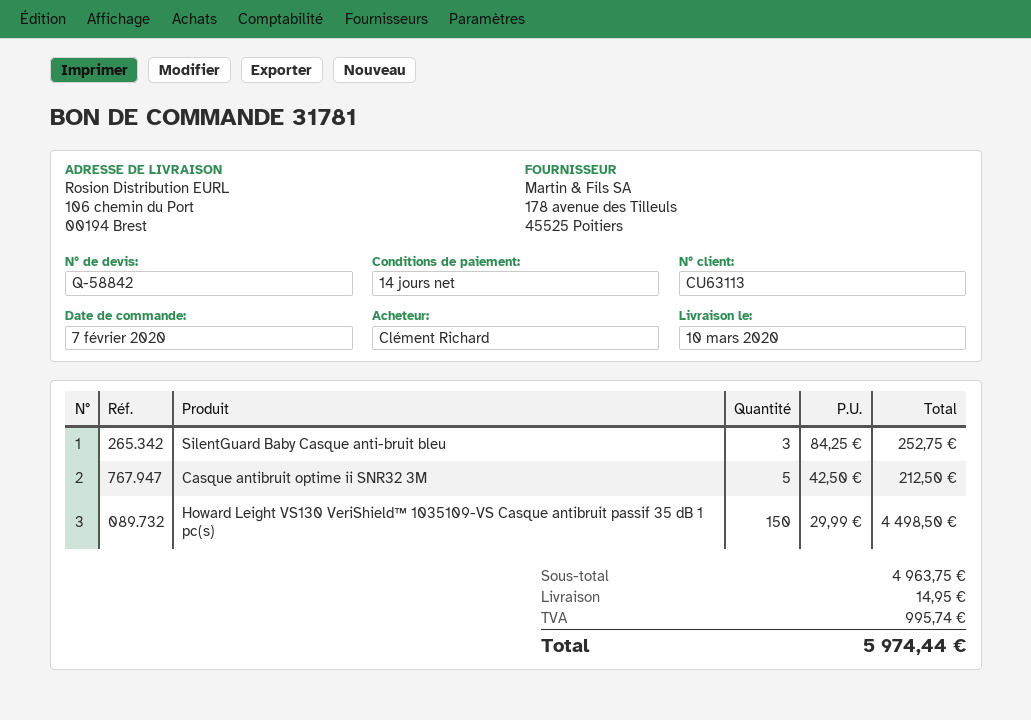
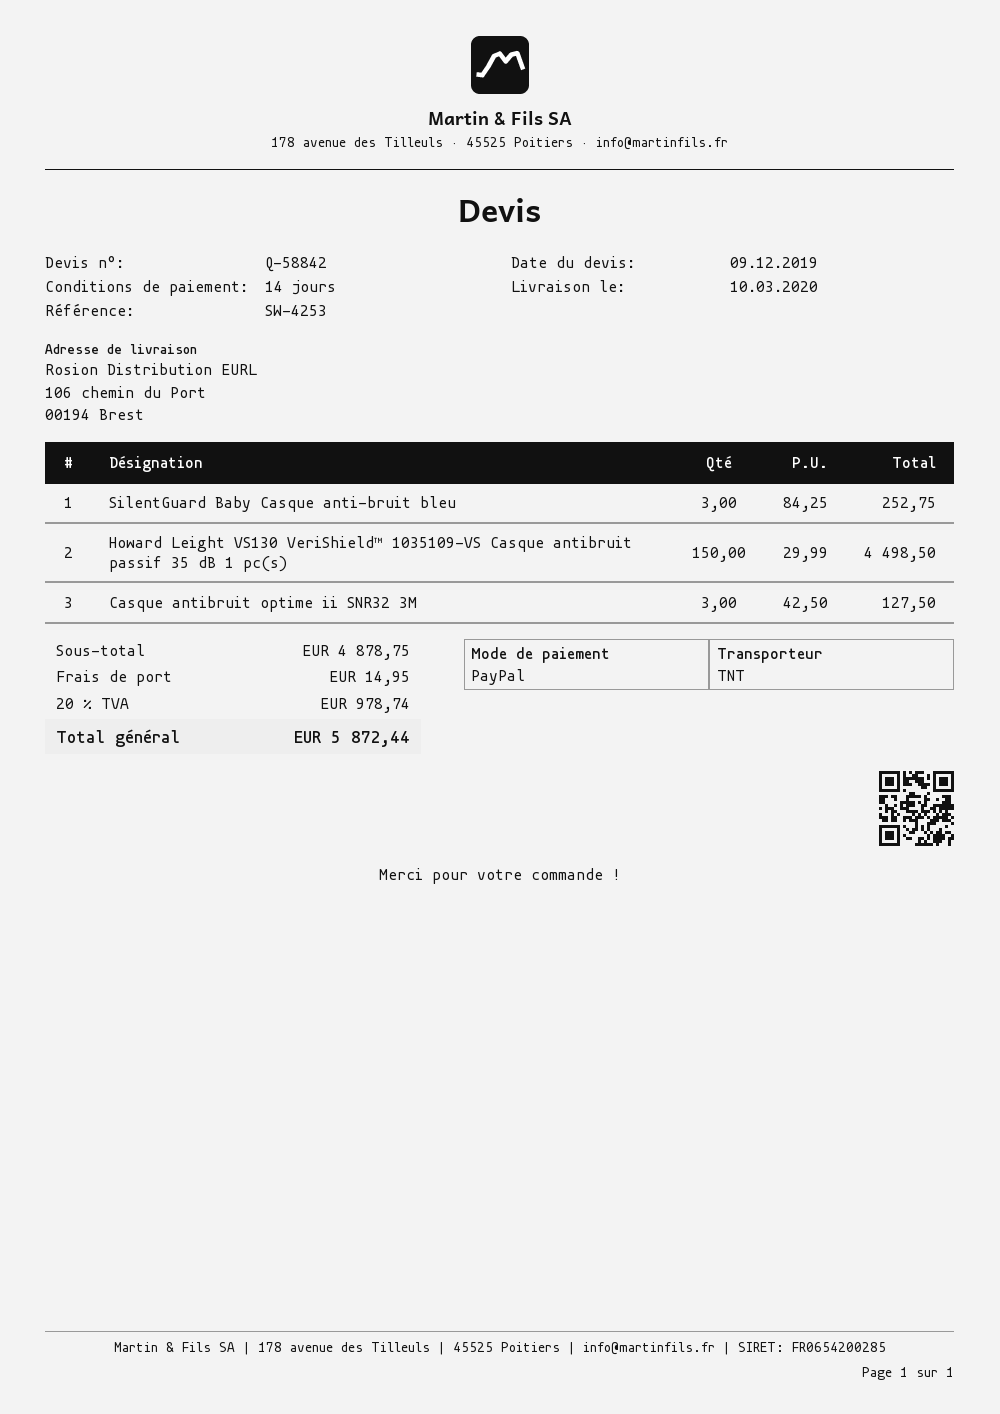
Casque antibruit optime ii SNR32 3M: 5 x 42.50 = 212.50 -> 3 x 42.50 = 127.50
subtotal: 4963.75 -> 4878.75
tax: 995.74 -> 978.74
total: 5974.44 -> 5872.44

